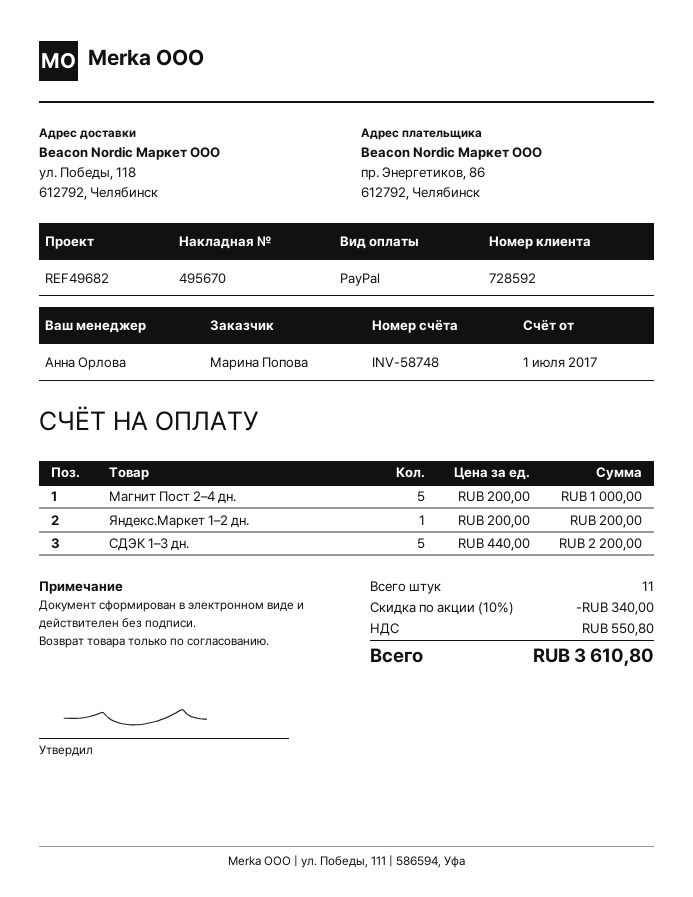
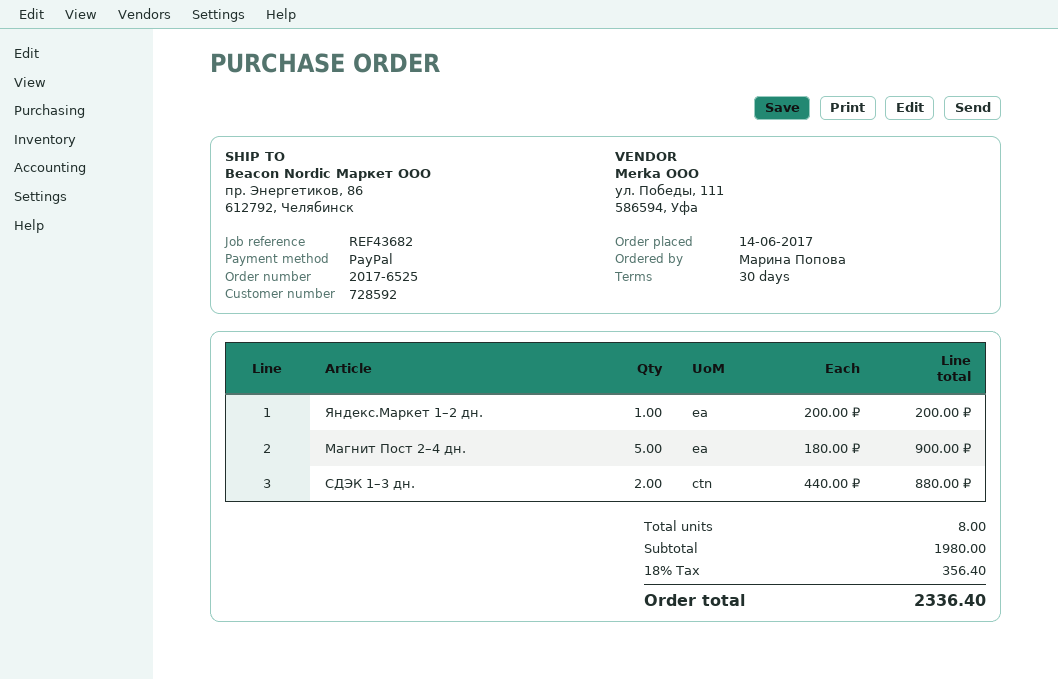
reference: REF49682 -> REF43682
ship to: ул. Победы, 118, 612792, Челябинск -> пр. Энергетиков, 86, 612792, Челябинск
Магнит Пост 2–4 дн.: 5 x 200.00 = 1000.00 -> 5 x 180.00 = 900.00
СДЭК 1–3 дн.: 5 x 440.00 = 2200.00 -> 2 x 440.00 = 880.00
total quantity: 11 -> 8
discount: 10% = 340.00 -> none
tax: 550.80 -> 356.40
total: 3610.80 -> 2336.40

